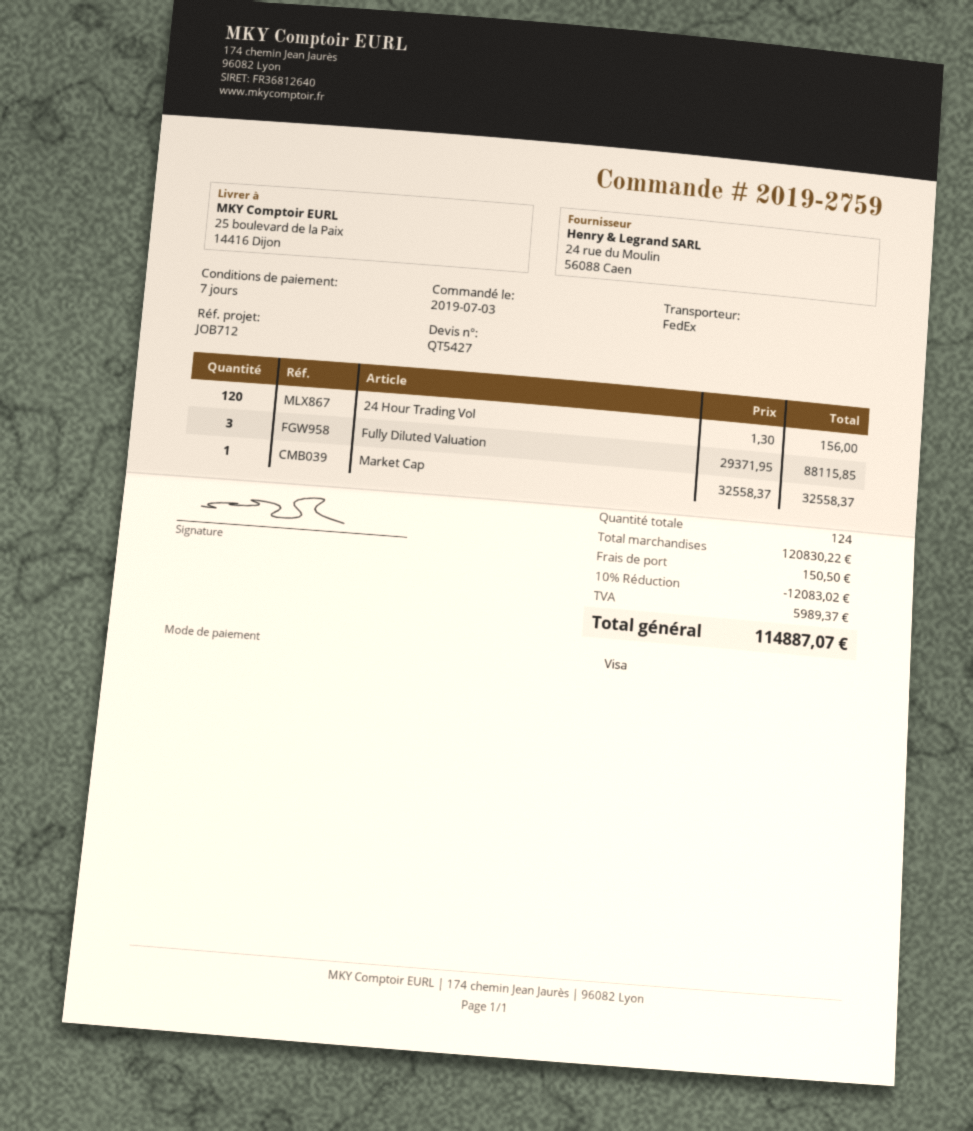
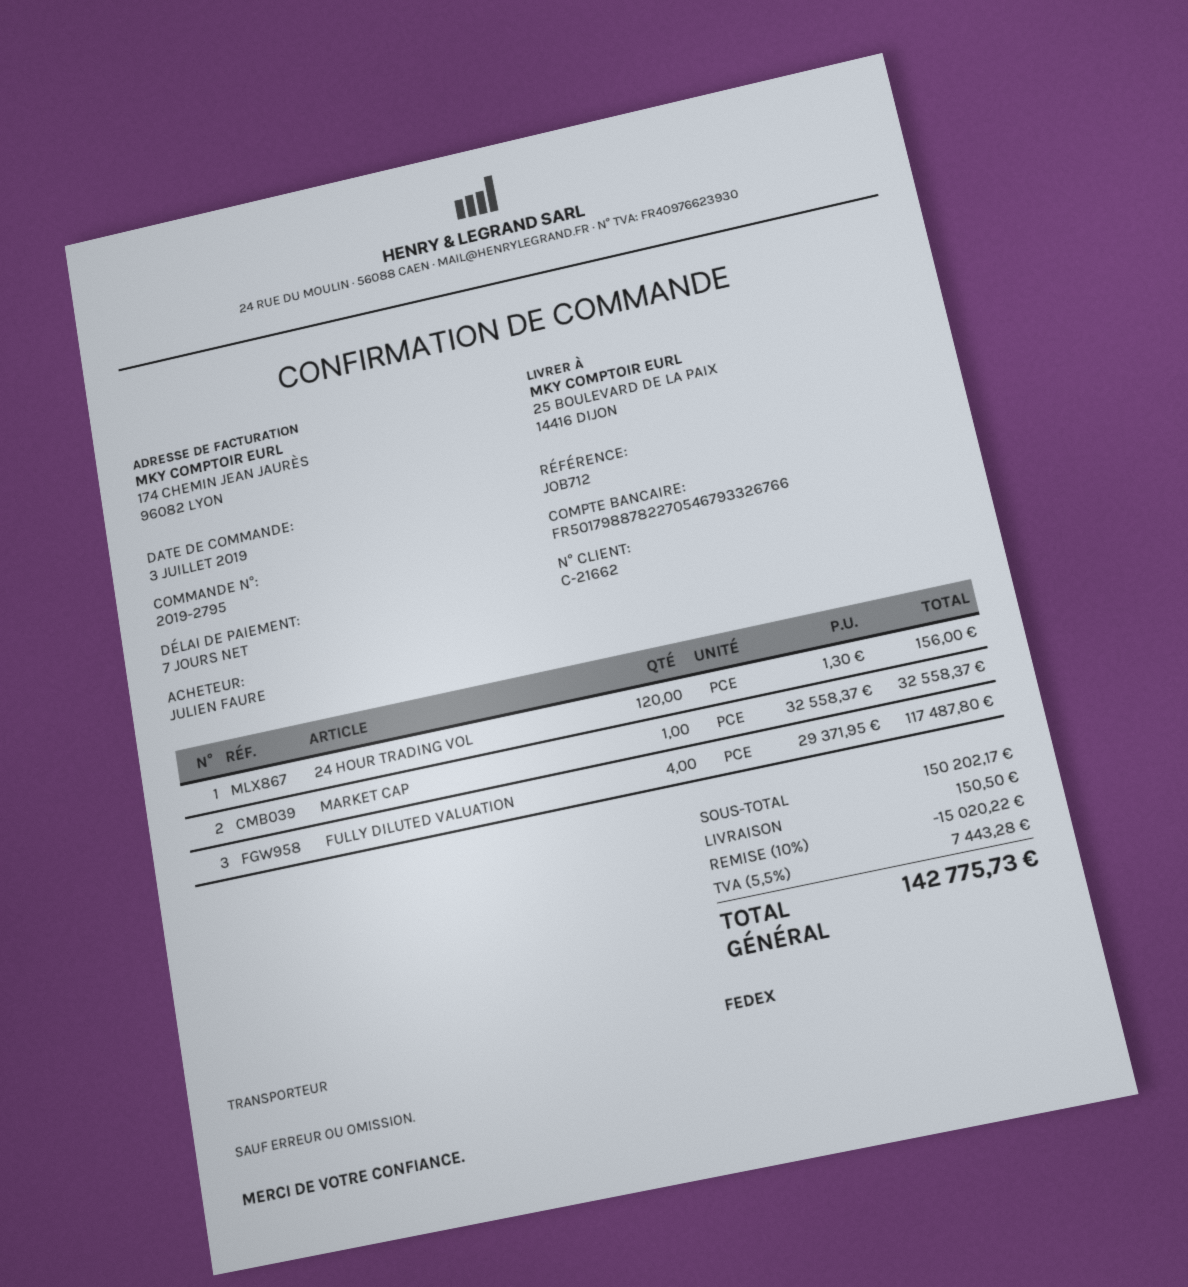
order number: 2019-2759 -> 2019-2795
Fully Diluted Valuation: 3 x 29371.95 = 88115.85 -> 4 x 29371.95 = 117487.80
subtotal: 120830.22 -> 150202.17
discount: 10% = 12083.02 -> 10% = 15020.22
tax: 5989.37 -> 7443.28
total: 114887.07 -> 142775.73

